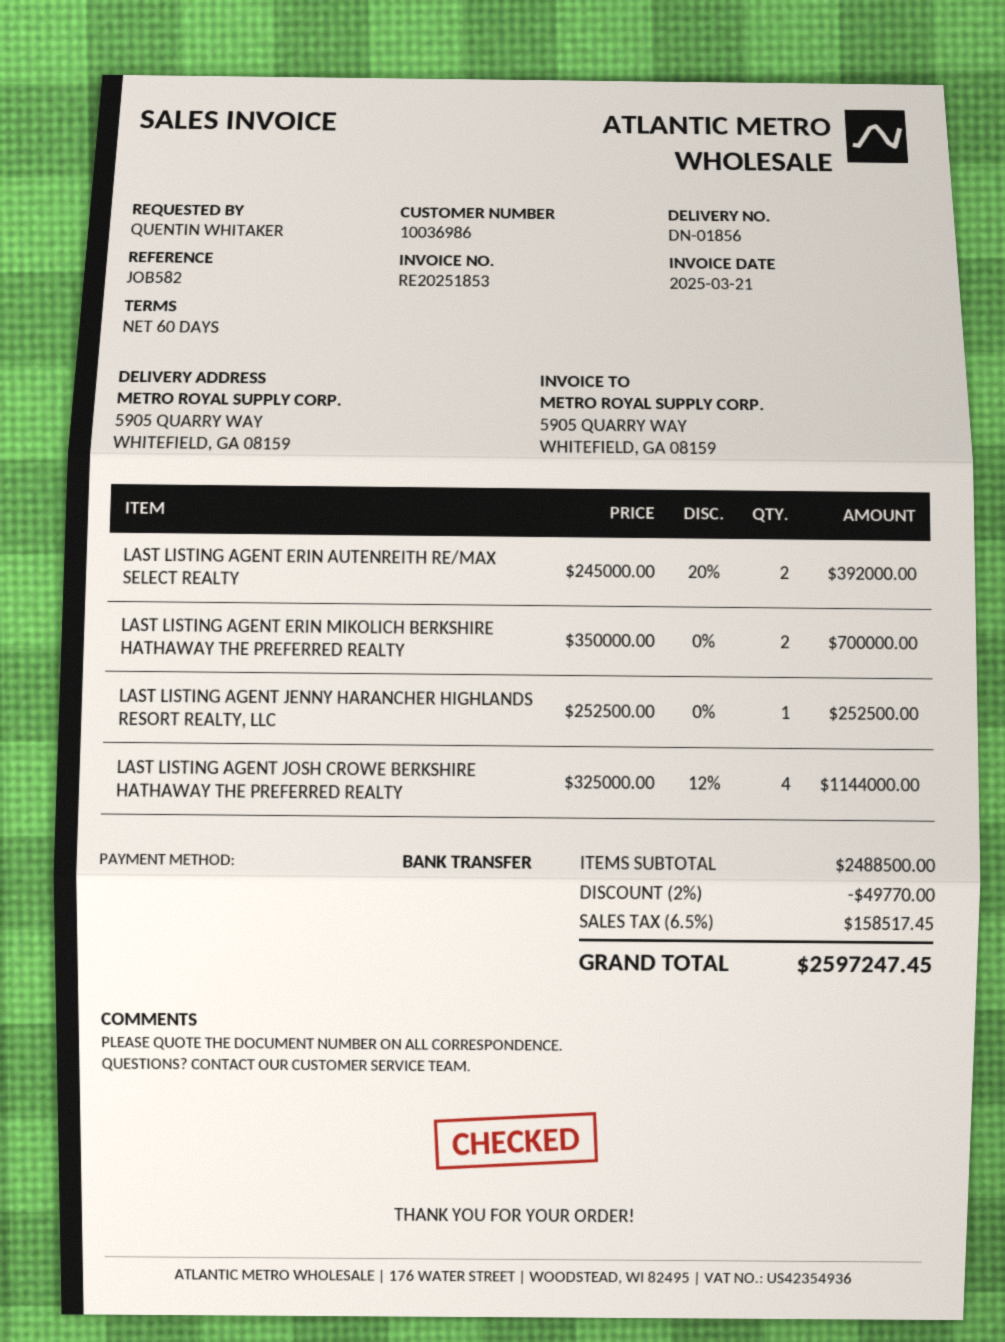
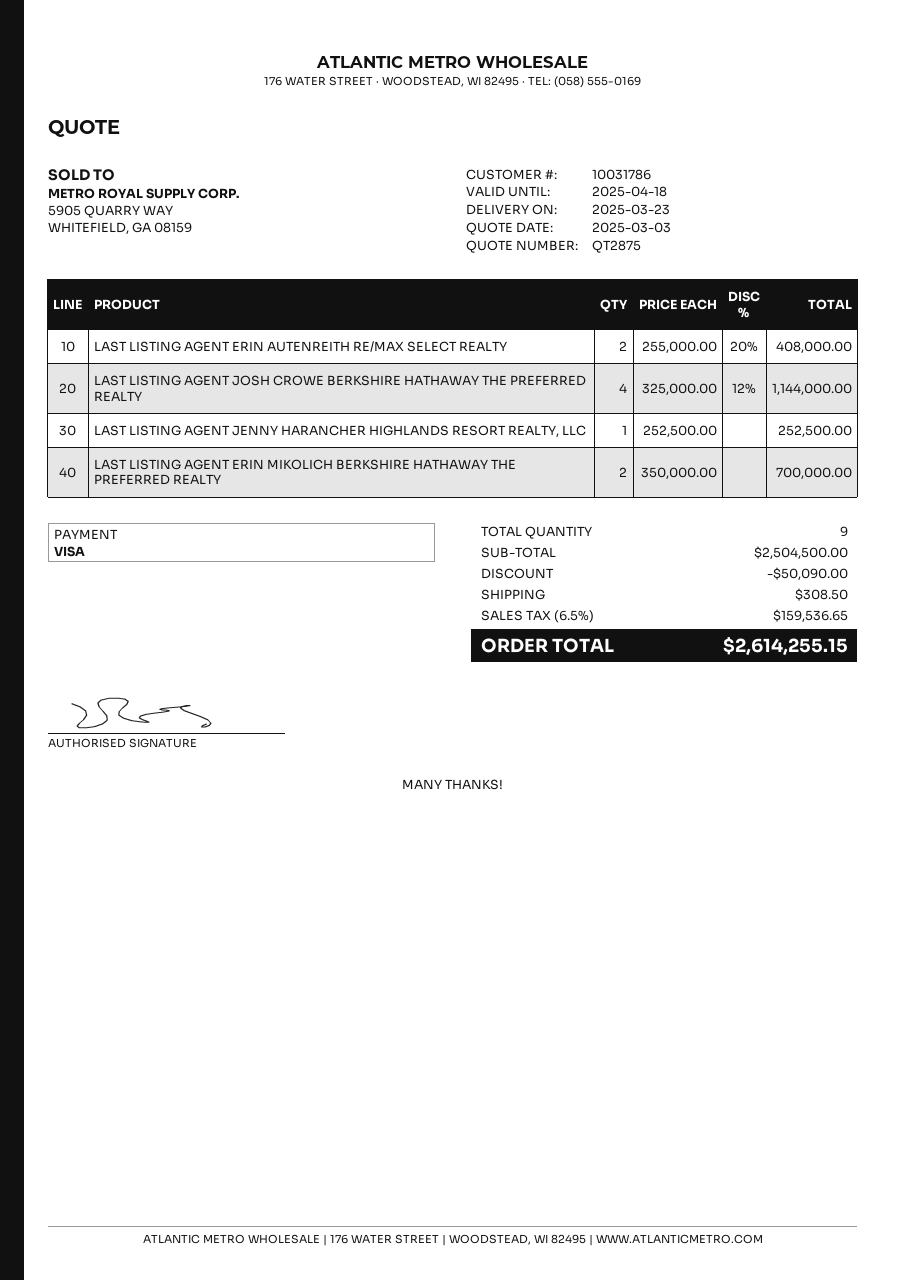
customer number: 10036986 -> 10031786
payment method: bank transfer -> Visa
LAST LISTING AGENT ERIN AUTENREITH RE/MAX SELECT REALTY: 2 x 245000.00 - 20% = 392000.00 -> 2 x 255000.00 - 20% = 408000.00
subtotal: 2488500.00 -> 2504500.00
discount: 49770.00 -> 50090.00
shipping: none -> 308.50
tax: 6.5% = 158517.45 -> 6.5% = 159536.65
total: 2597247.45 -> 2614255.15

